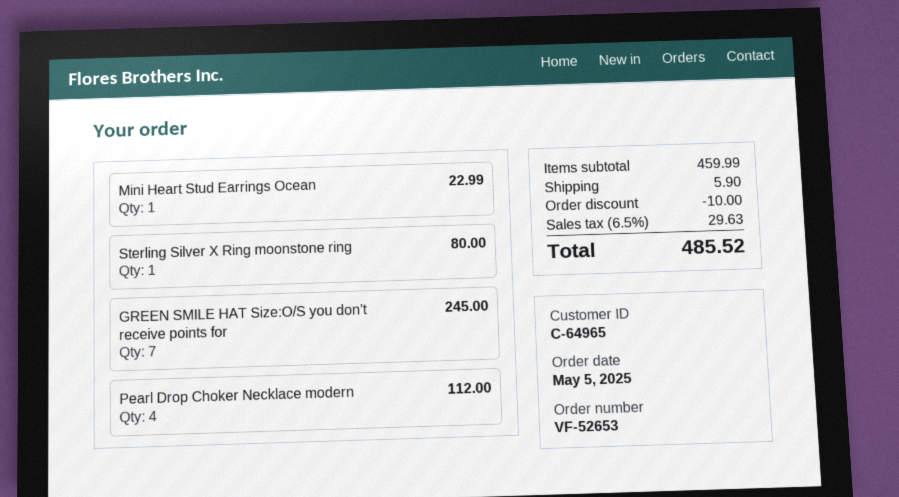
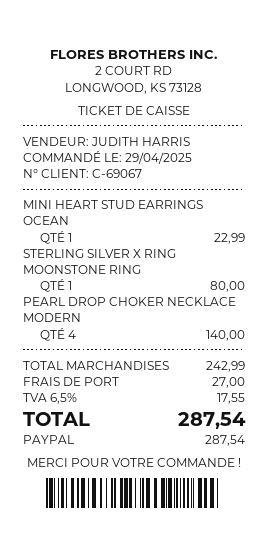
order date: 2025-05-05 -> 2025-04-29
customer number: C-64965 -> C-69067
GREEN SMILE HAT Size:O/S you don’t receive points for: 7 for 245.00 -> none
Pearl Drop Choker Necklace modern: 4 for 112.00 -> 4 for 140.00
subtotal: 459.99 -> 242.99
discount: 10.00 -> none
shipping: 5.90 -> 27.00
tax: 6.5% = 29.63 -> 6.5% = 17.55
total: 485.52 -> 287.54

